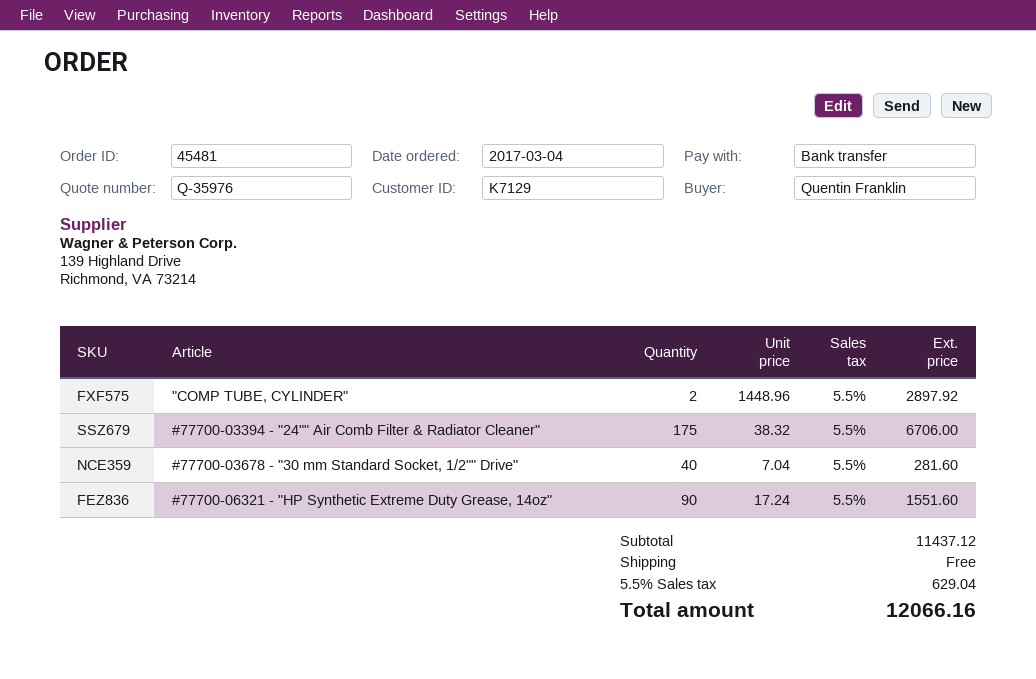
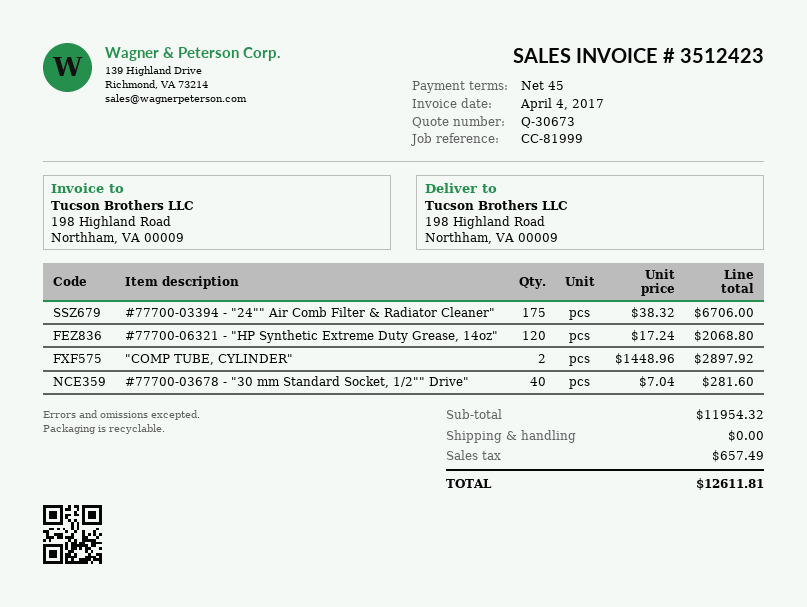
quote number: Q-35976 -> Q-30673
#77700-06321 - "HP Synthetic Extreme Duty Grease, 14oz": 90 x 17.24 = 1551.60 -> 120 x 17.24 = 2068.80
subtotal: 11437.12 -> 11954.32
tax: 629.04 -> 657.49
total: 12066.16 -> 12611.81

